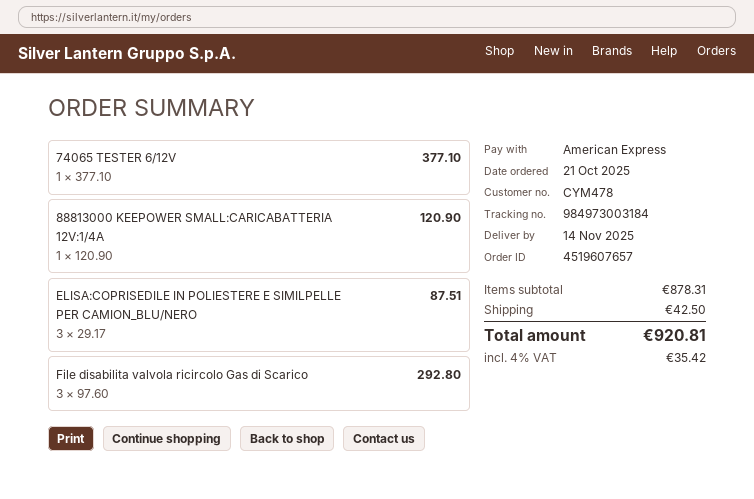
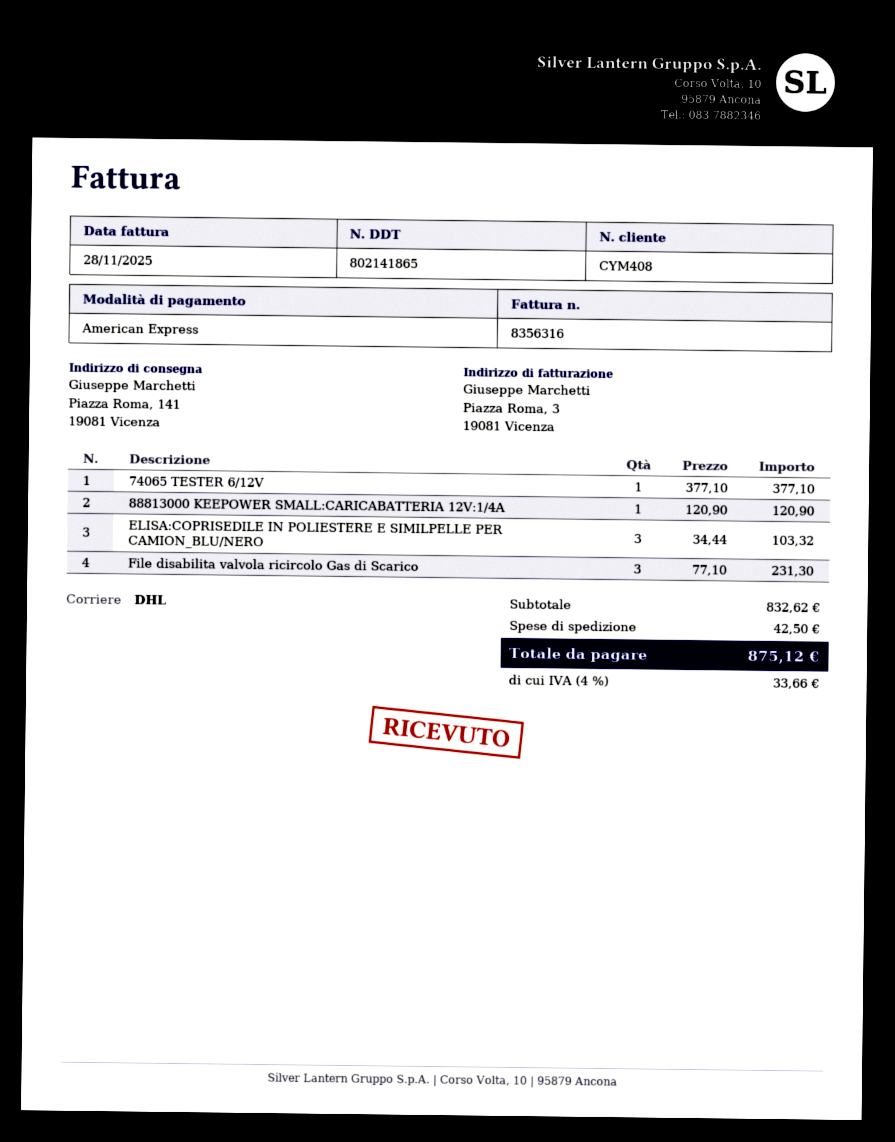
customer number: CYM478 -> CYM408
ELISA:COPRISEDILE IN POLIESTERE E SIMILPELLE PER CAMION_BLU/NERO: 3 x 29.17 = 87.51 -> 3 x 34.44 = 103.32
File disabilita valvola ricircolo Gas di Scarico: 3 x 97.60 = 292.80 -> 3 x 77.10 = 231.30
subtotal: 878.31 -> 832.62
tax: 4% = 35.42 -> 4% = 33.66
total: 920.81 -> 875.12

